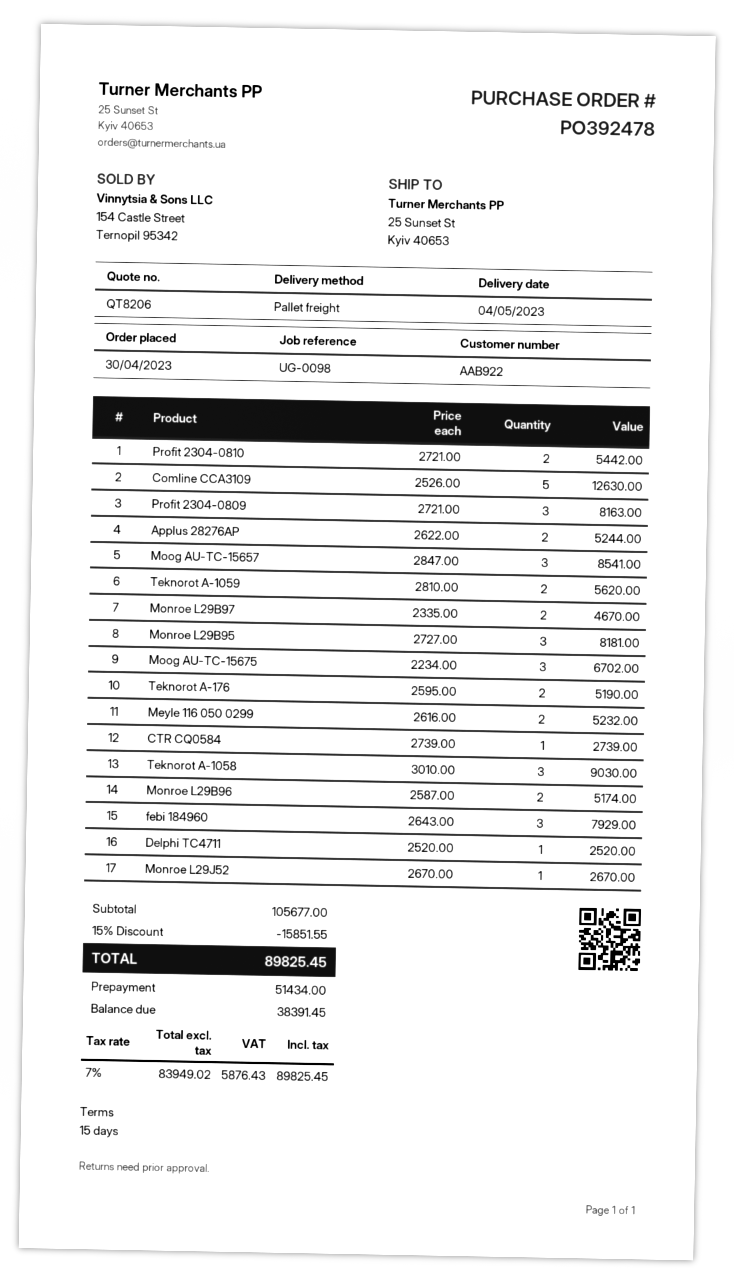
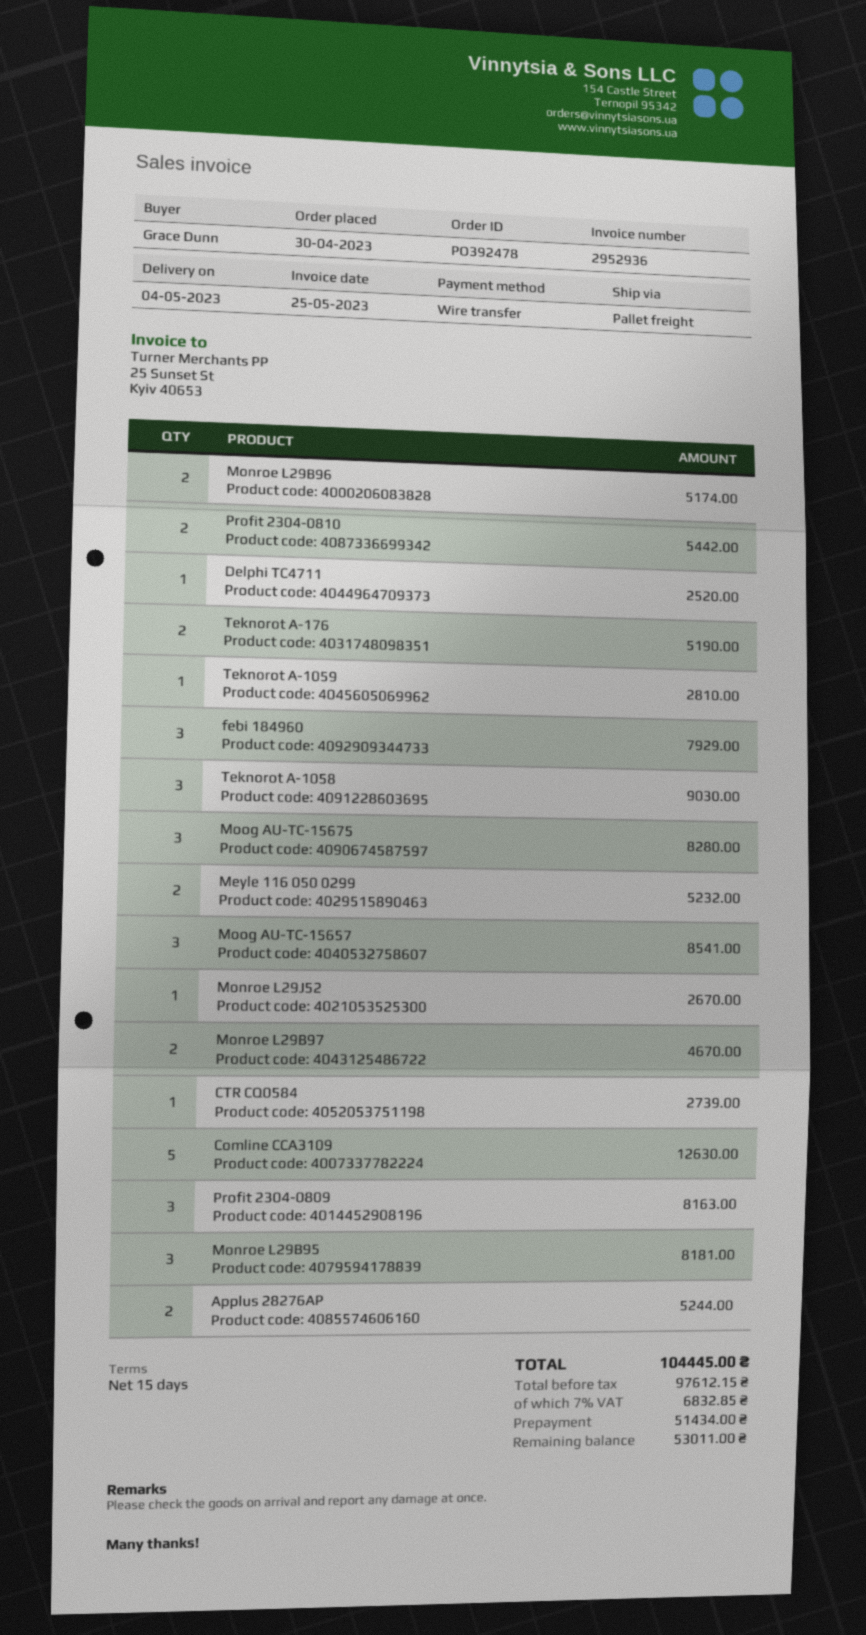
Teknorot A-1059: 2 for 5620.00 -> 1 for 2810.00
Moog AU-TC-15675: 3 for 6702.00 -> 3 for 8280.00
discount: 15% = 15851.55 -> none
net: 83949.02 -> 97612.15
tax: 7% = 5876.43 -> 7% = 6832.85
total: 89825.45 -> 104445.00
balance: 38391.45 -> 53011.00

